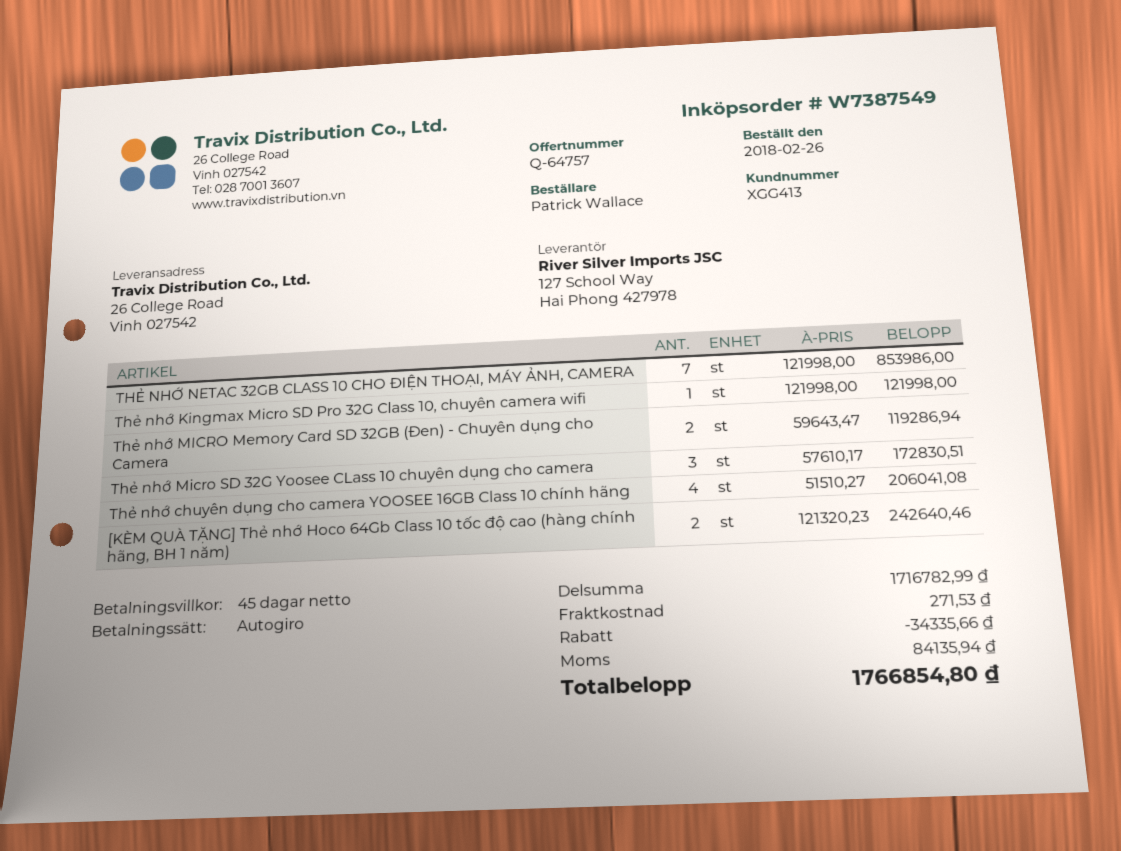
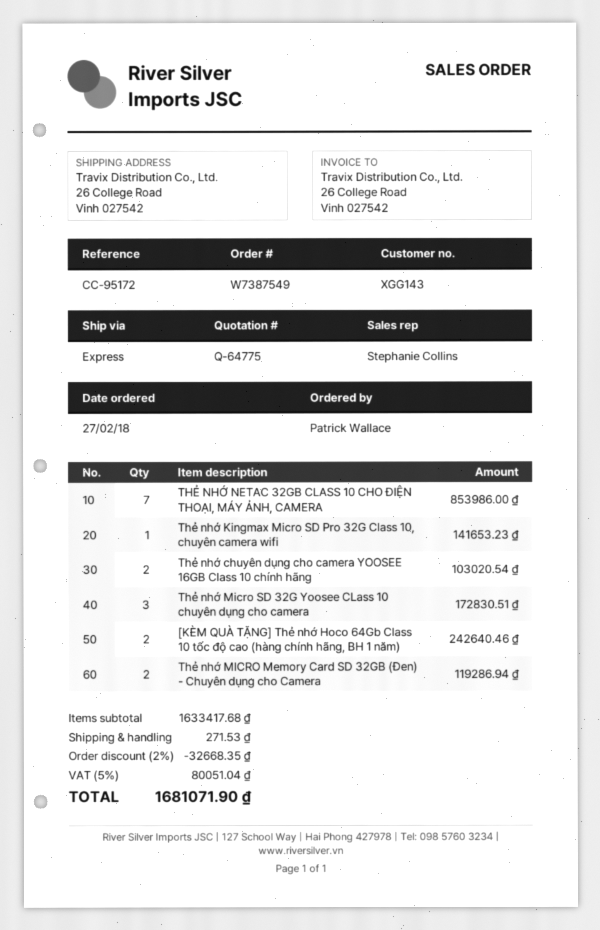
quote number: Q-64757 -> Q-64775
order date: 2018-02-26 -> 2018-02-27
customer number: XGG413 -> XGG143
Thẻ nhớ Kingmax Micro SD Pro 32G Class 10, chuyên camera wifi: 1 for 121998.00 -> 1 for 141653.23
Thẻ nhớ chuyên dụng cho camera YOOSEE 16GB Class 10 chính hãng: 4 for 206041.08 -> 2 for 103020.54
subtotal: 1716782.99 -> 1633417.68
discount: 34335.66 -> 32668.35
tax: 84135.94 -> 80051.04
total: 1766854.80 -> 1681071.90

